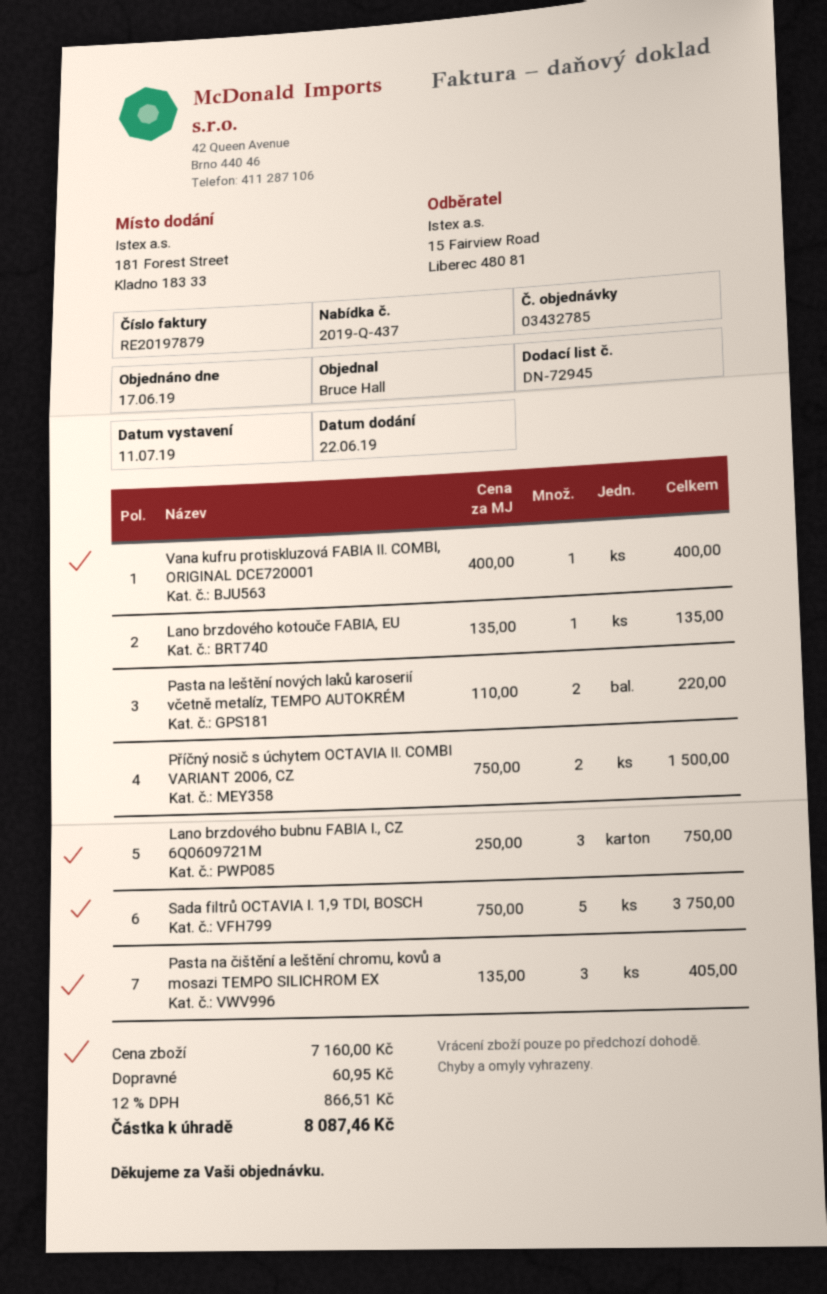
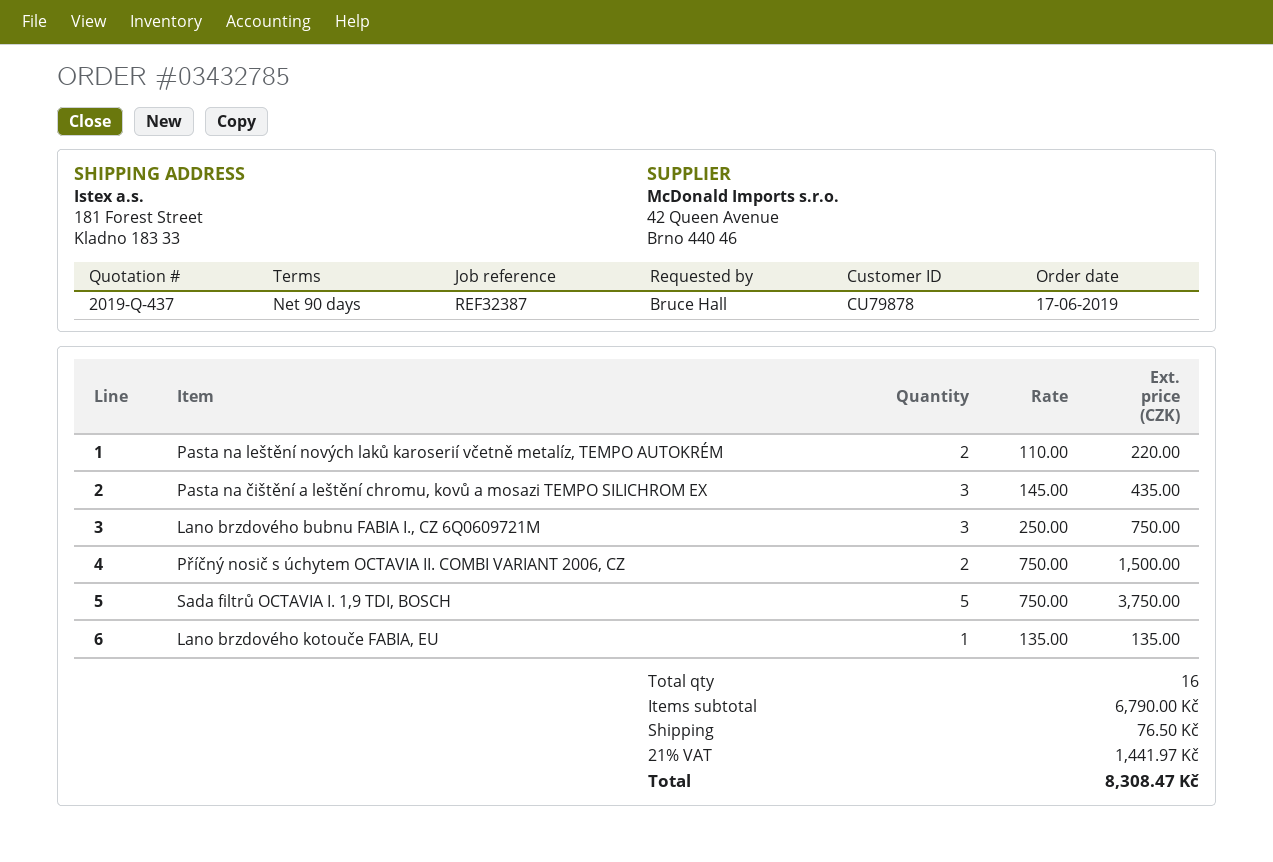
Vana kufru protiskluzová FABIA II. COMBI, ORIGINAL DCE720001: 1 x 400.00 = 400.00 -> none
Pasta na čištění a leštění chromu, kovů a mosazi TEMPO SILICHROM EX: 3 x 135.00 = 405.00 -> 3 x 145.00 = 435.00
subtotal: 7160.00 -> 6790.00
shipping: 60.95 -> 76.50
tax: 12% = 866.51 -> 21% = 1441.97
total: 8087.46 -> 8308.47

